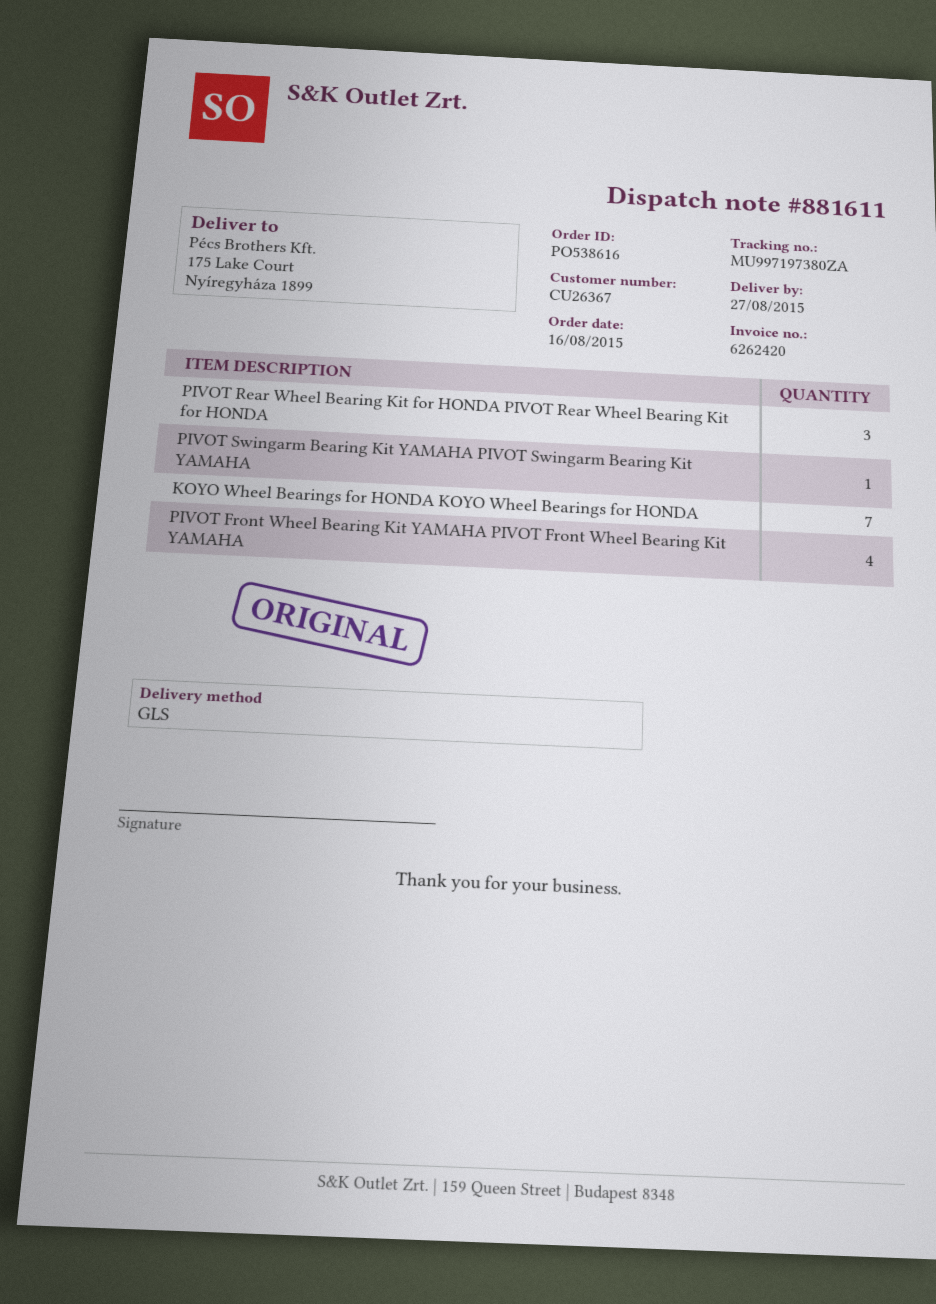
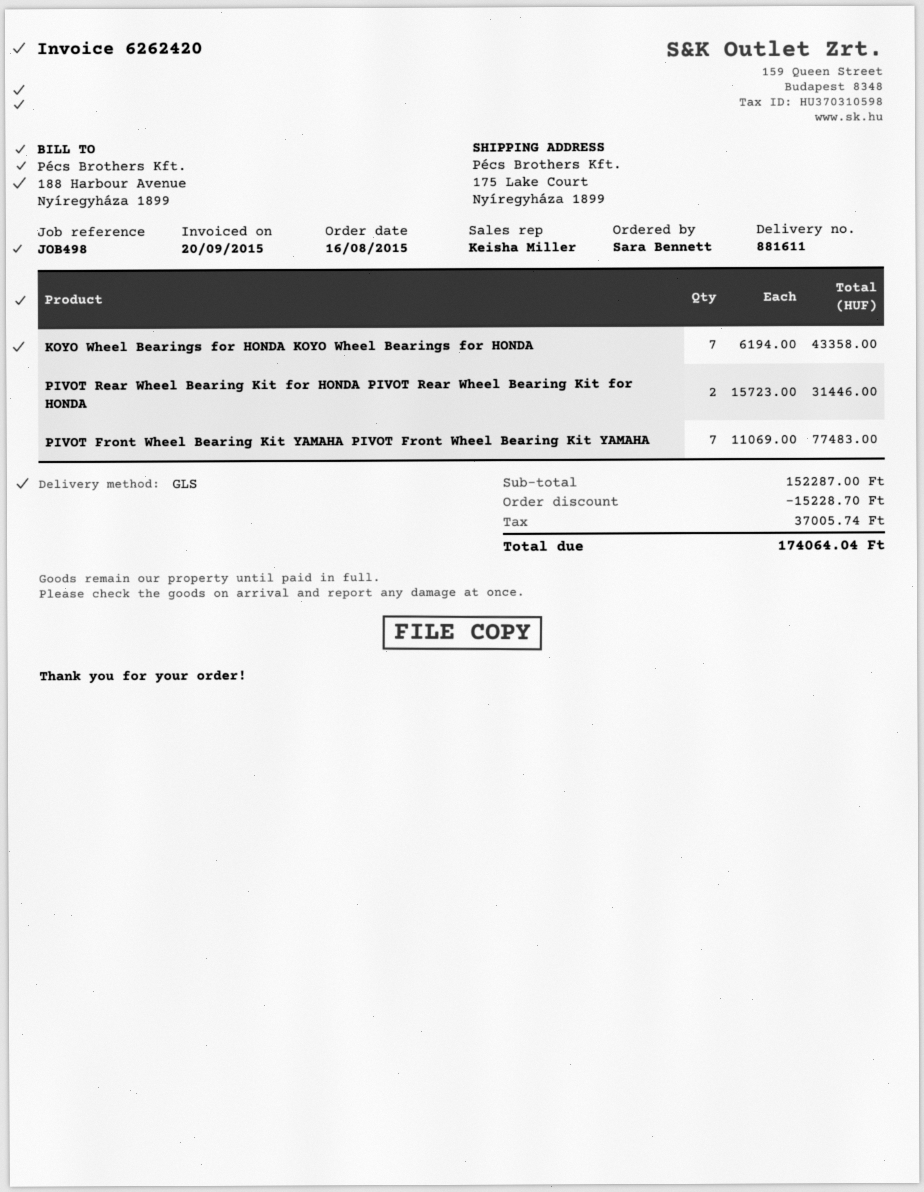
PIVOT Rear Wheel Bearing Kit for HONDA PIVOT Rear Wheel Bearing Kit for HONDA: 3 -> 2
PIVOT Swingarm Bearing Kit YAMAHA PIVOT Swingarm Bearing Kit YAMAHA: 1 -> none
PIVOT Front Wheel Bearing Kit YAMAHA PIVOT Front Wheel Bearing Kit YAMAHA: 4 -> 7

